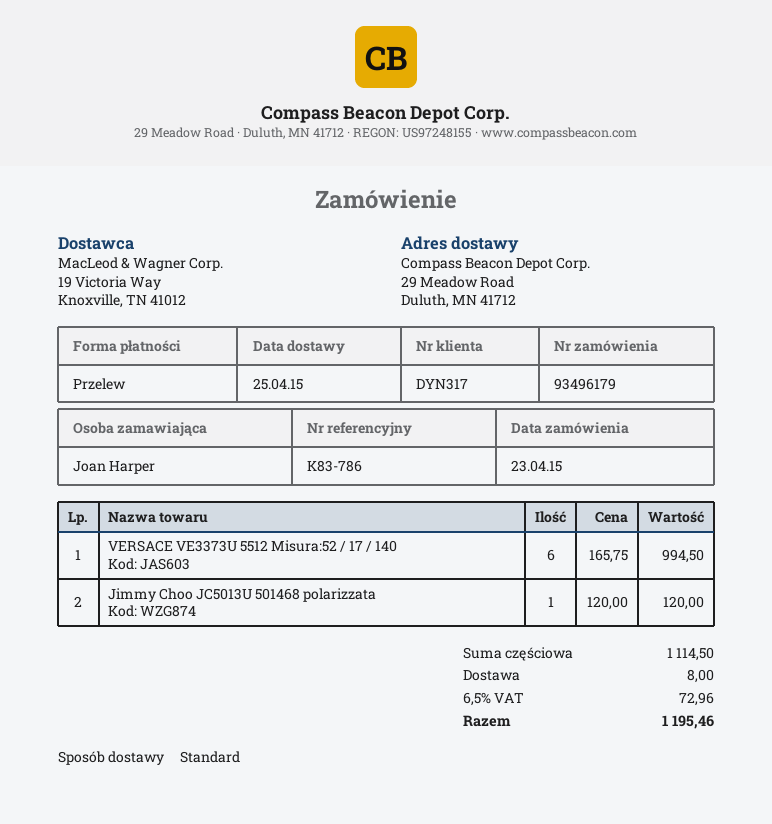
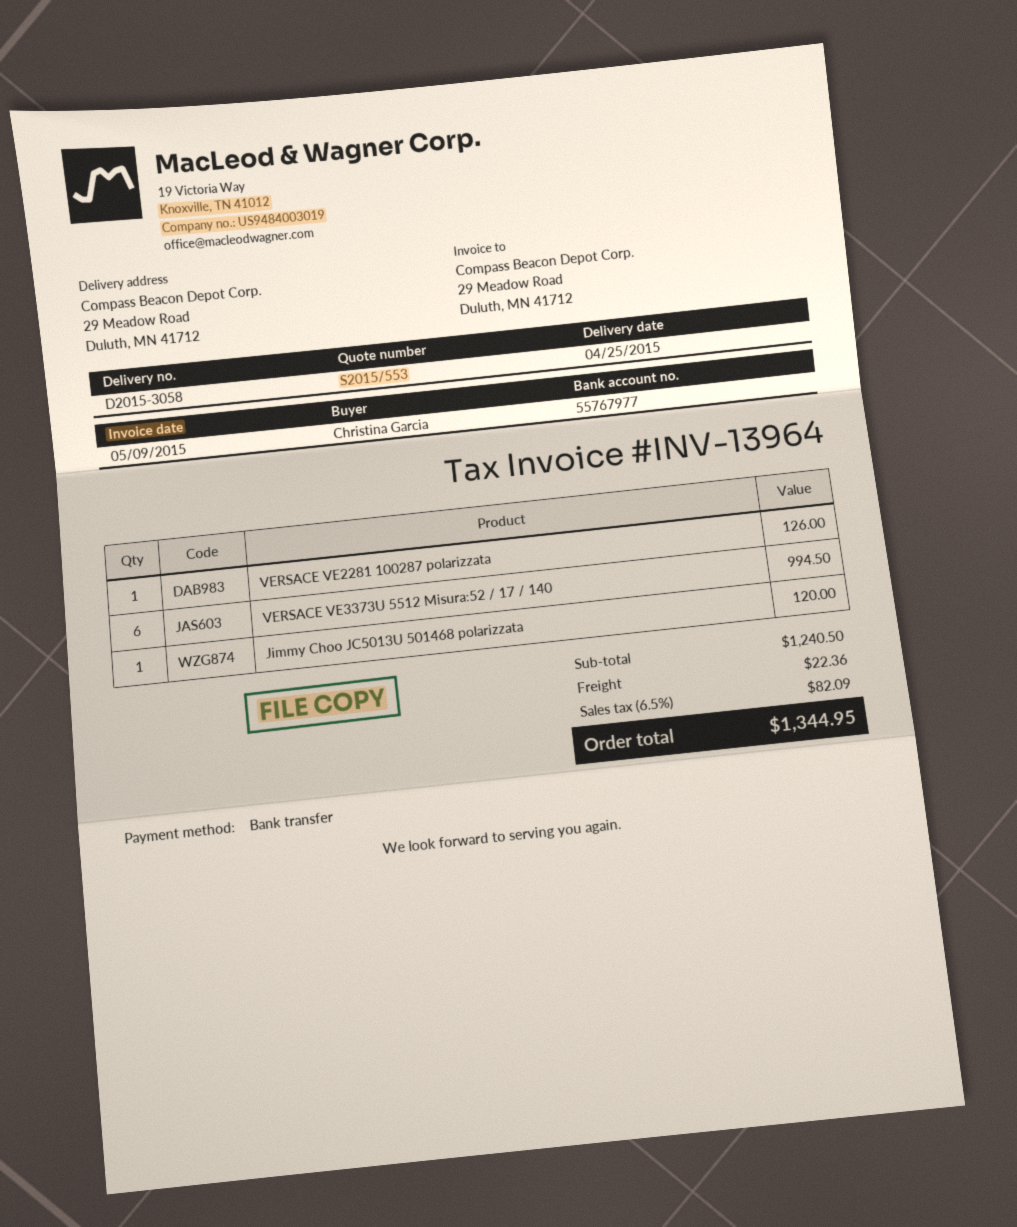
ordered by: Joan Harper -> Christina Garcia
VERSACE VE2281 100287 polarizzata: none -> 1 for 126.00
subtotal: 1114.50 -> 1240.50
shipping: 8.00 -> 22.36
tax: 6.5% = 72.96 -> 6.5% = 82.09
total: 1195.46 -> 1344.95

